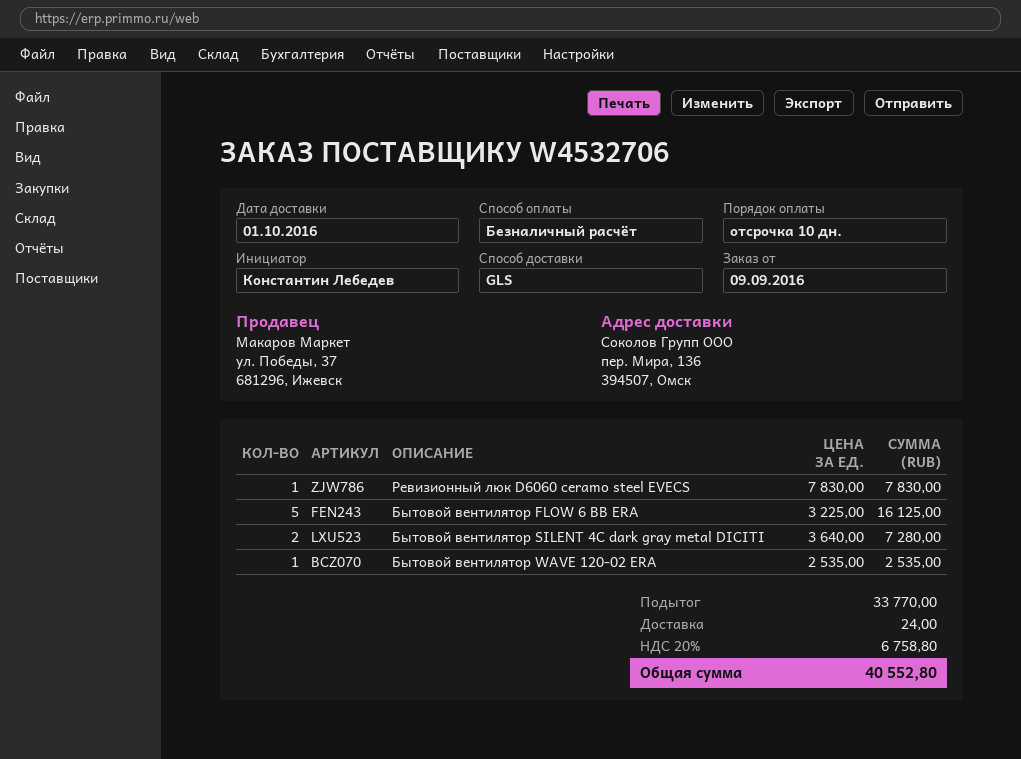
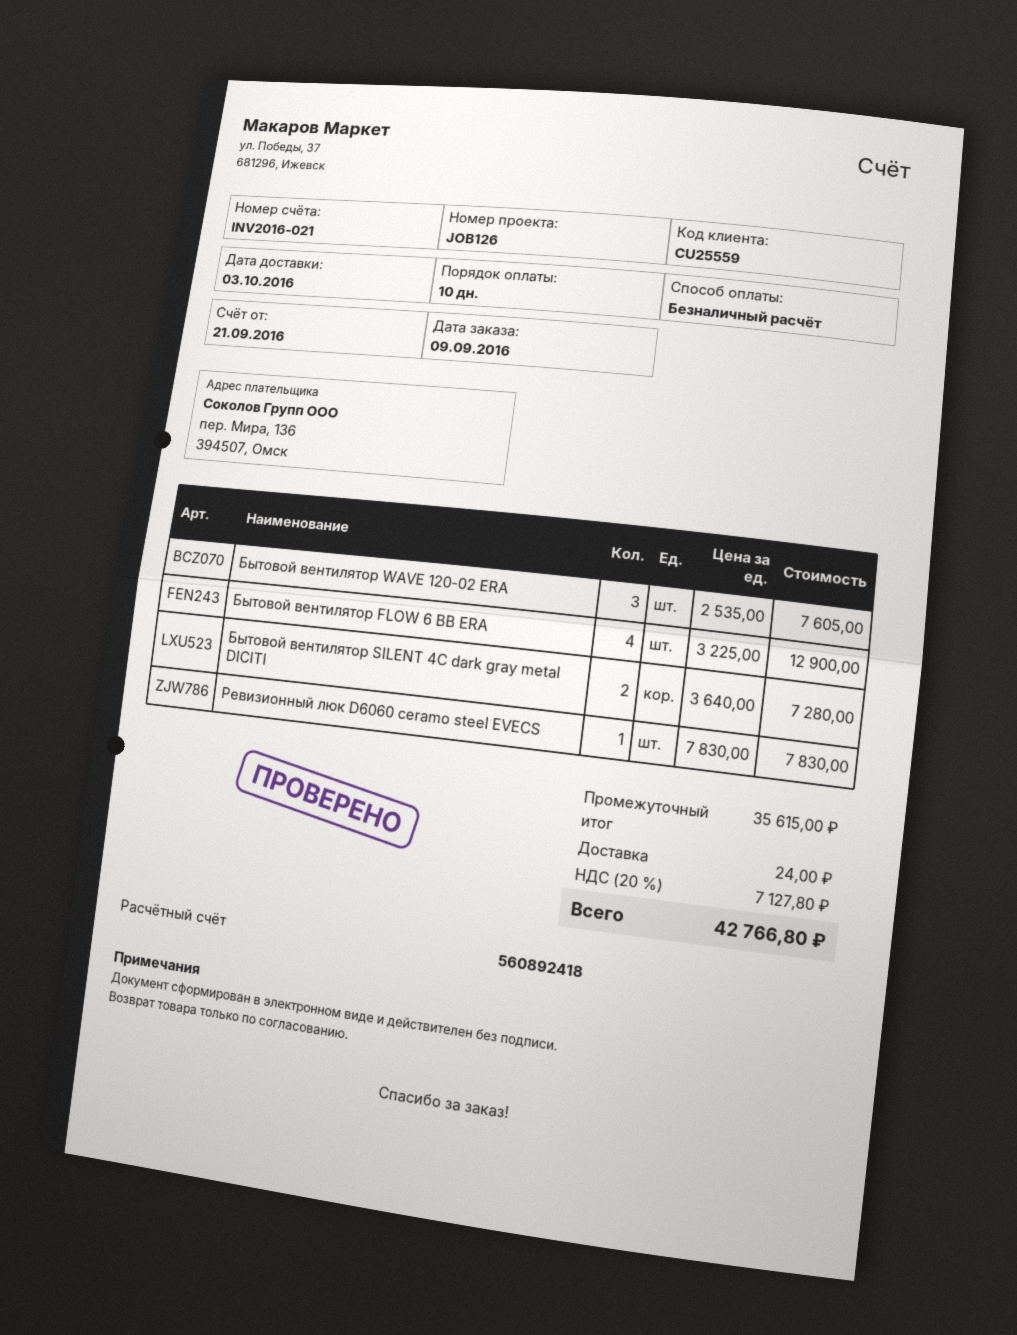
delivery date: 2016-10-01 -> 2016-10-03
Бытовой вентилятор FLOW 6 BB ERA: 5 x 3225.00 = 16125.00 -> 4 x 3225.00 = 12900.00
Бытовой вентилятор WAVE 120-02 ERA: 1 x 2535.00 = 2535.00 -> 3 x 2535.00 = 7605.00
subtotal: 33770.00 -> 35615.00
tax: 20% = 6758.80 -> 20% = 7127.80
total: 40552.80 -> 42766.80

